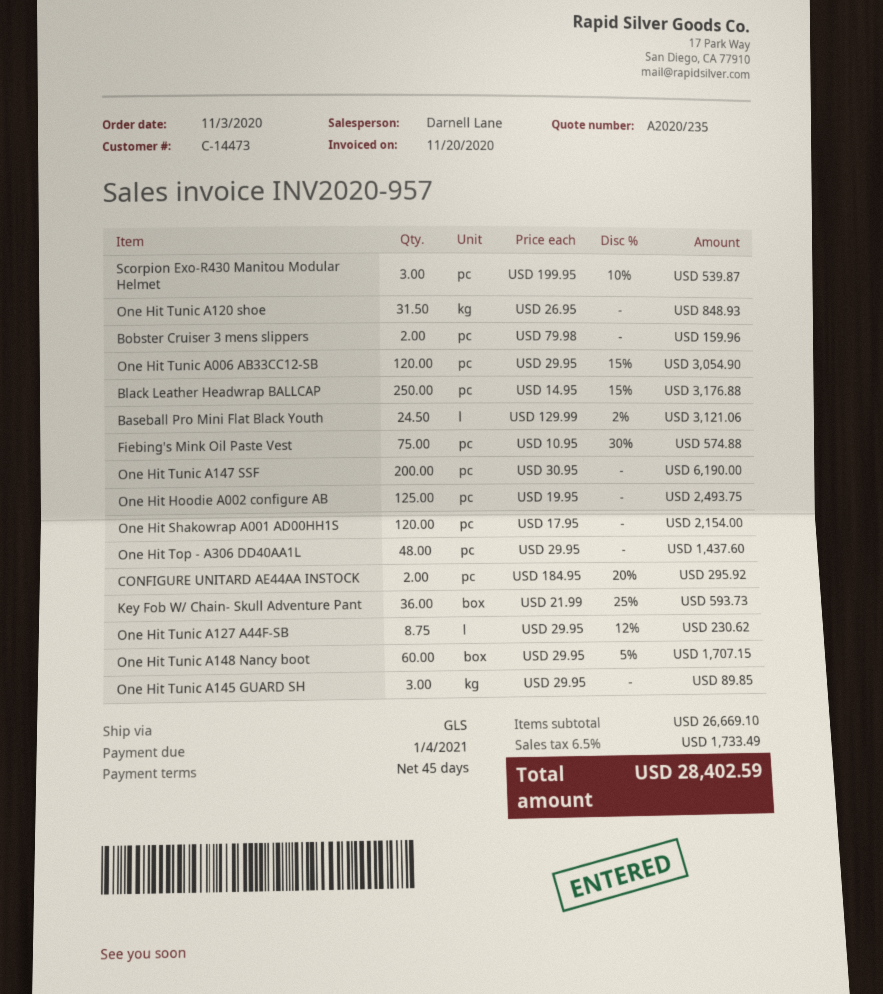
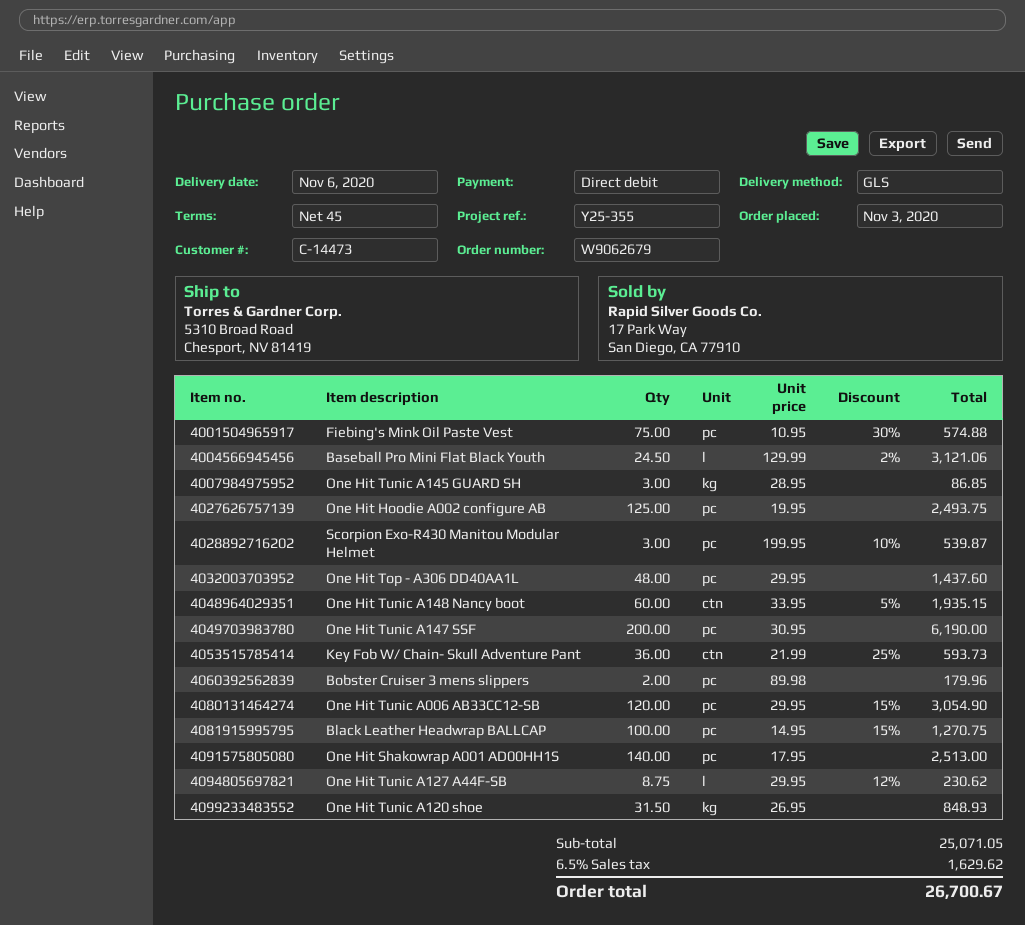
Bobster Cruiser 3 mens slippers: 2 x 79.98 = 159.96 -> 2 x 89.98 = 179.96
Black Leather Headwrap BALLCAP: 250 x 14.95 - 15% = 3176.88 -> 100 x 14.95 - 15% = 1270.75
One Hit Shakowrap A001 AD00HH1S: 120 x 17.95 = 2154.00 -> 140 x 17.95 = 2513.00
CONFIGURE UNITARD AE44AA INSTOCK: 2 x 184.95 - 20% = 295.92 -> none
One Hit Tunic A148 Nancy boot: 60 x 29.95 - 5% = 1707.15 -> 60 x 33.95 - 5% = 1935.15
One Hit Tunic A145 GUARD SH: 3 x 29.95 = 89.85 -> 3 x 28.95 = 86.85
subtotal: 26669.10 -> 25071.05
tax: 6.5% = 1733.49 -> 6.5% = 1629.62
total: 28402.59 -> 26700.67

